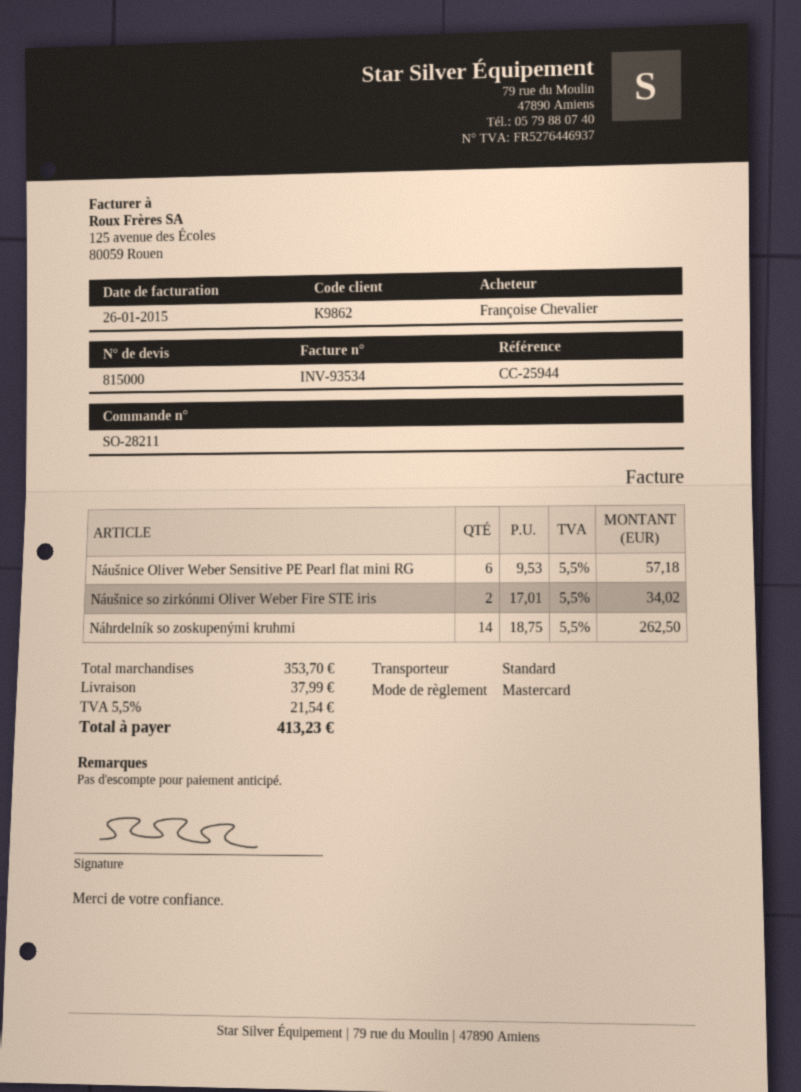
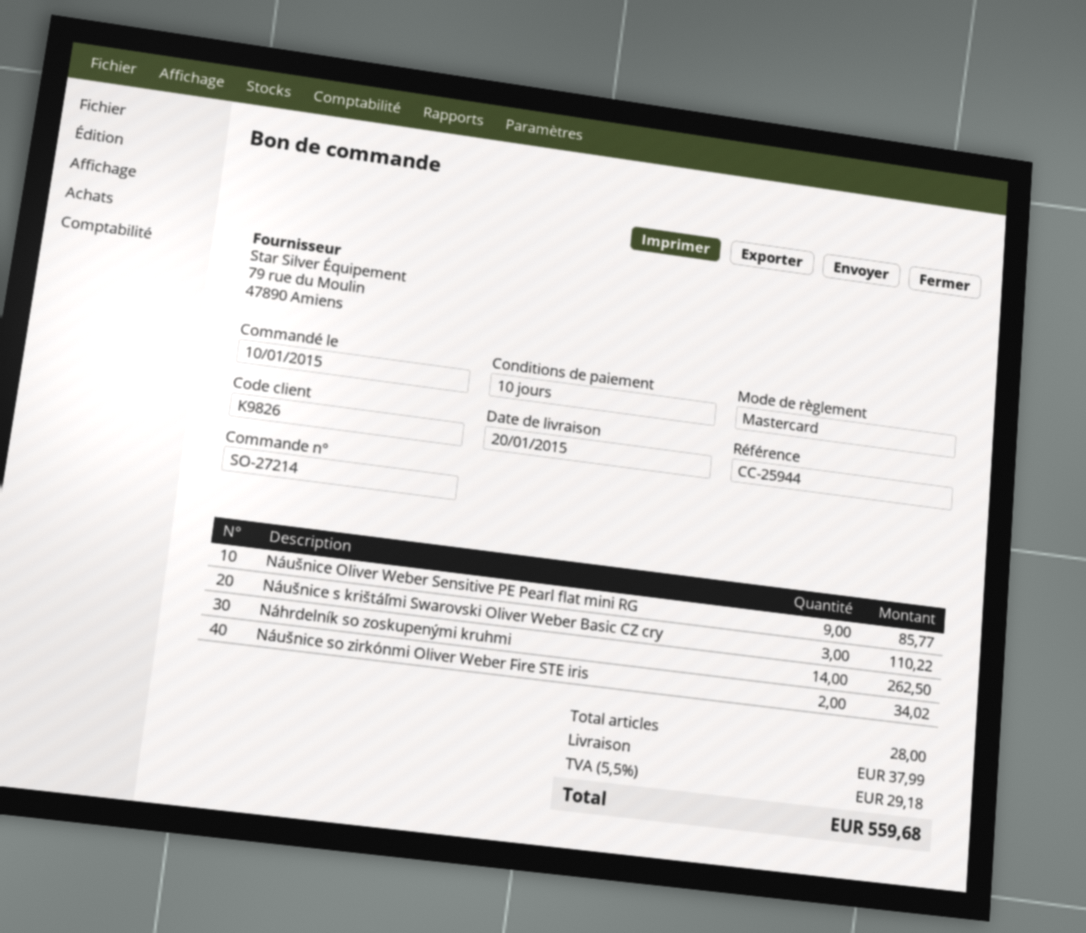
order number: SO-28211 -> SO-27214
customer number: K9862 -> K9826
Náušnice Oliver Weber Sensitive PE Pearl flat mini RG: 6 for 57.18 -> 9 for 85.77
Náušnice s krištáľmi Swarovski Oliver Weber Basic CZ cry: none -> 3 for 110.22
tax: 5.5% = 21.54 -> 5.5% = 29.18
total: 413.23 -> 559.68

